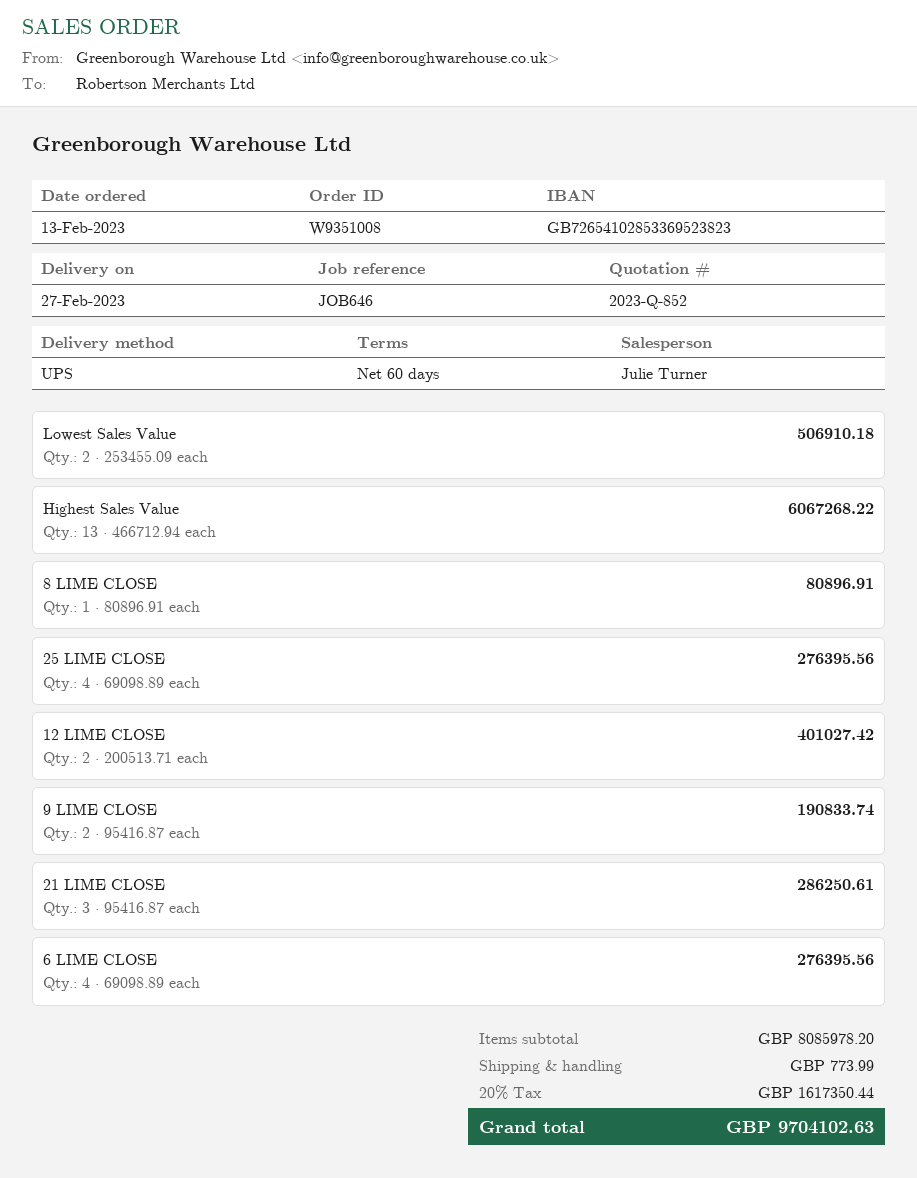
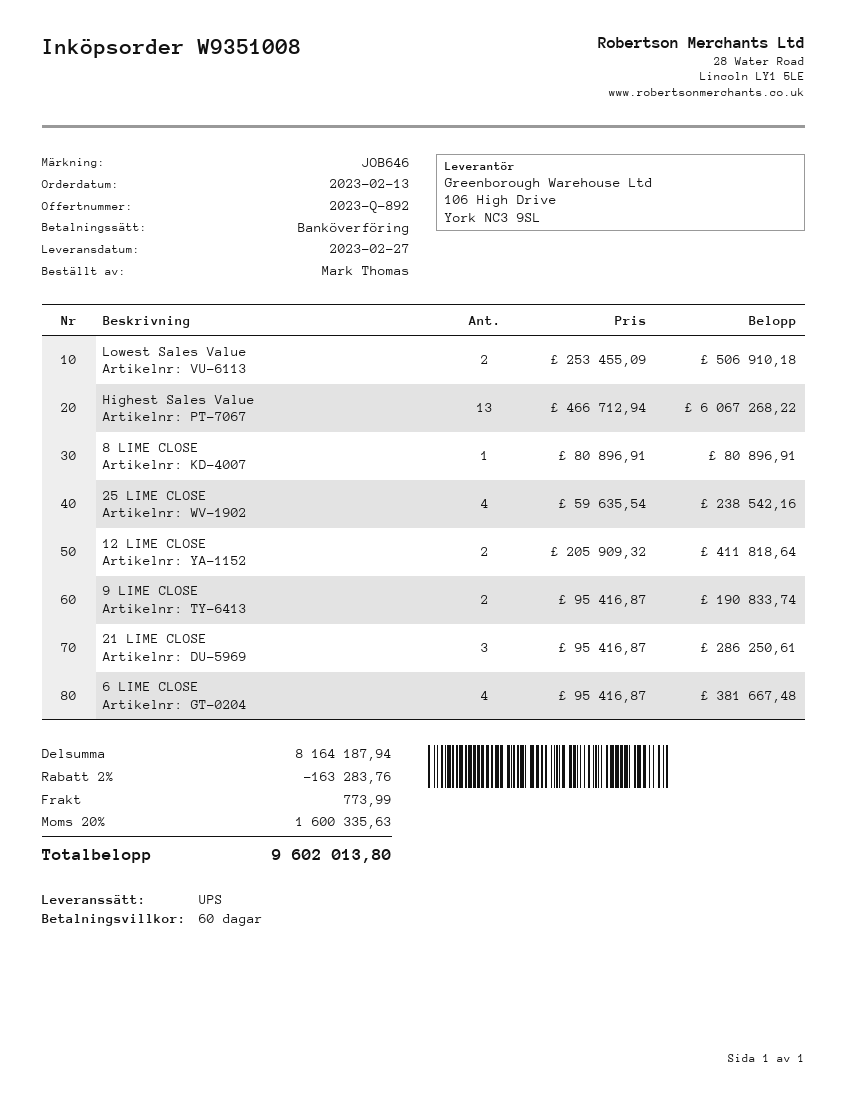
quote number: 2023-Q-852 -> 2023-Q-892
25 LIME CLOSE: 4 x 69098.89 = 276395.56 -> 4 x 59635.54 = 238542.16
12 LIME CLOSE: 2 x 200513.71 = 401027.42 -> 2 x 205909.32 = 411818.64
6 LIME CLOSE: 4 x 69098.89 = 276395.56 -> 4 x 95416.87 = 381667.48
subtotal: 8085978.20 -> 8164187.94
discount: none -> 2% = 163283.76
tax: 20% = 1617350.44 -> 20% = 1600335.63
total: 9704102.63 -> 9602013.80

